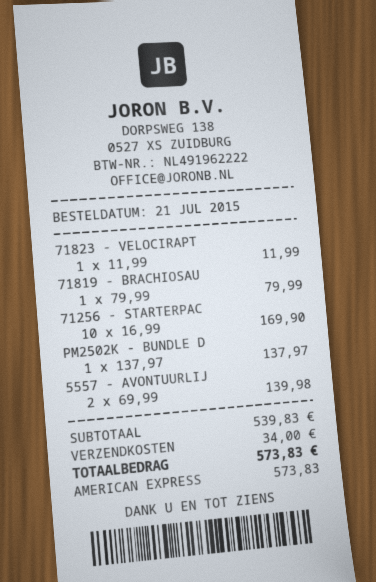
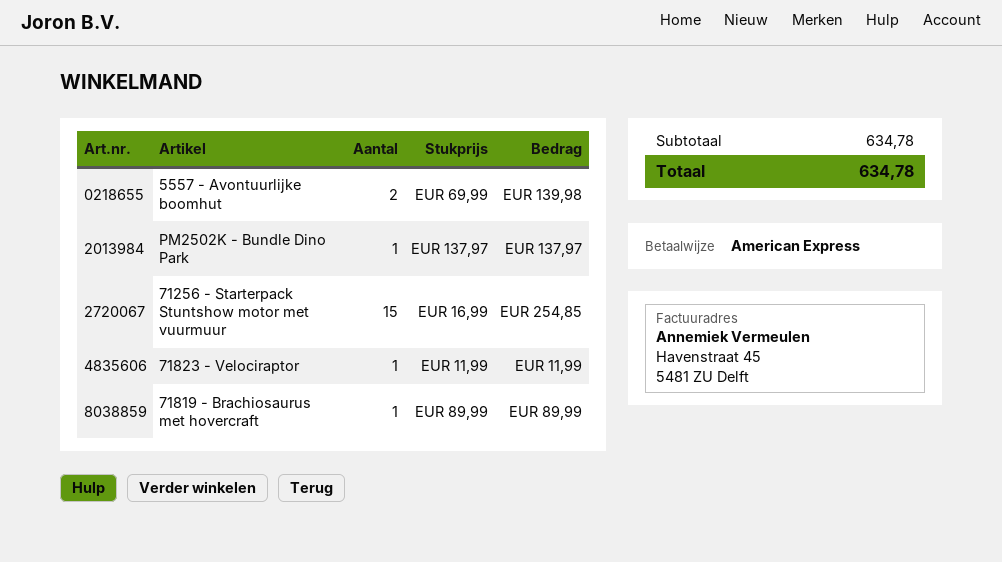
71819 - BRACHIOSAU: 1 x 79.99 = 79.99 -> 1 x 89.99 = 89.99
71256 - STARTERPAC: 10 x 16.99 = 169.90 -> 15 x 16.99 = 254.85
subtotal: 539.83 -> 634.78
shipping: 34.00 -> none
total: 573.83 -> 634.78

